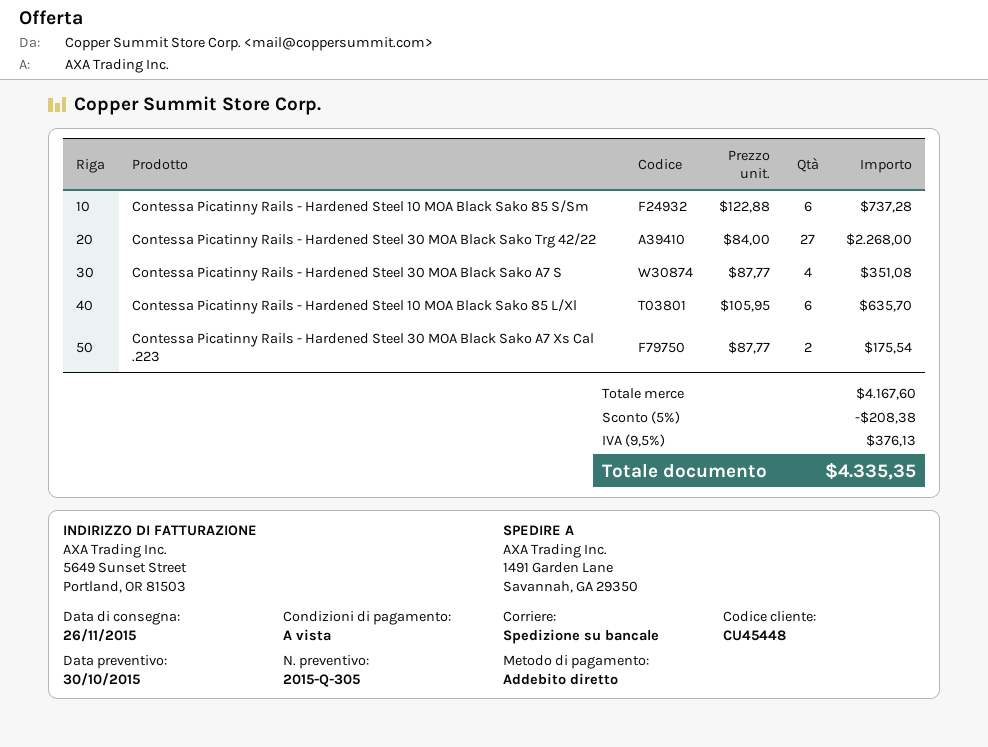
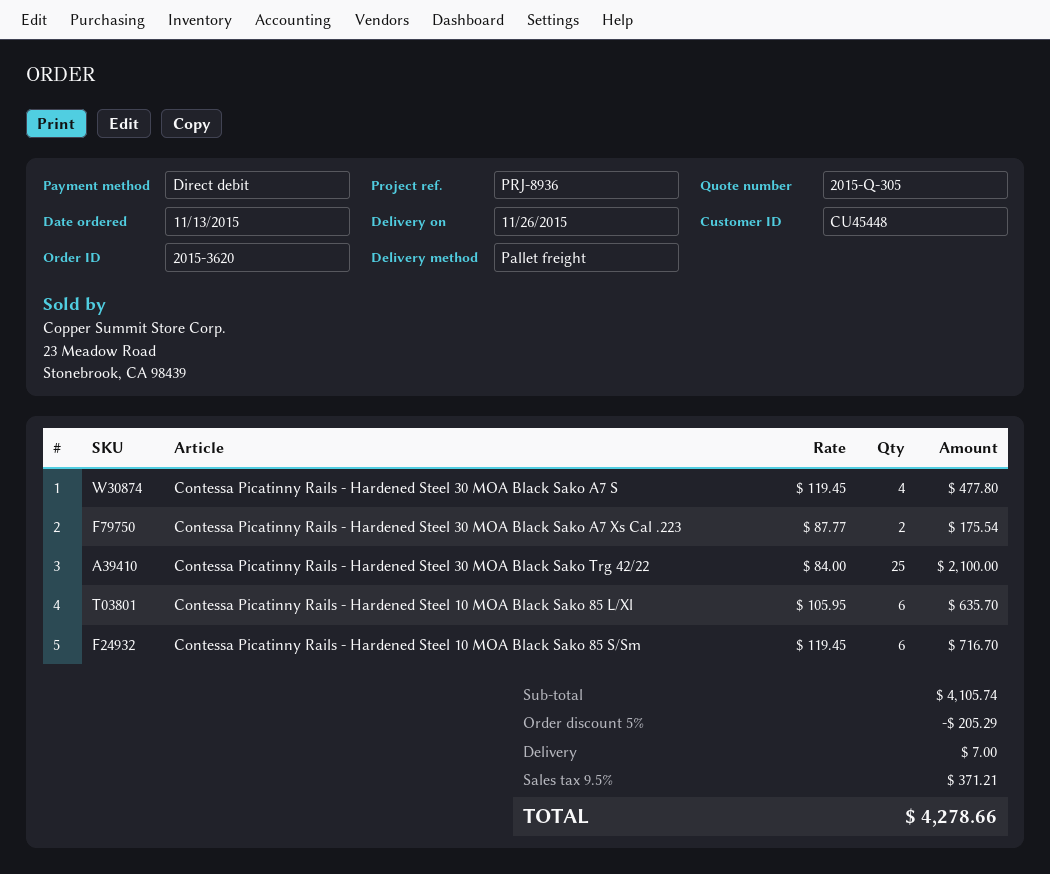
Contessa Picatinny Rails - Hardened Steel 10 MOA Black Sako 85 S/Sm: 6 x 122.88 = 737.28 -> 6 x 119.45 = 716.70
Contessa Picatinny Rails - Hardened Steel 30 MOA Black Sako Trg 42/22: 27 x 84.00 = 2268.00 -> 25 x 84.00 = 2100.00
Contessa Picatinny Rails - Hardened Steel 30 MOA Black Sako A7 S: 4 x 87.77 = 351.08 -> 4 x 119.45 = 477.80
subtotal: 4167.60 -> 4105.74
discount: 5% = 208.38 -> 5% = 205.29
shipping: none -> 7.00
tax: 9.5% = 376.13 -> 9.5% = 371.21
total: 4335.35 -> 4278.66

